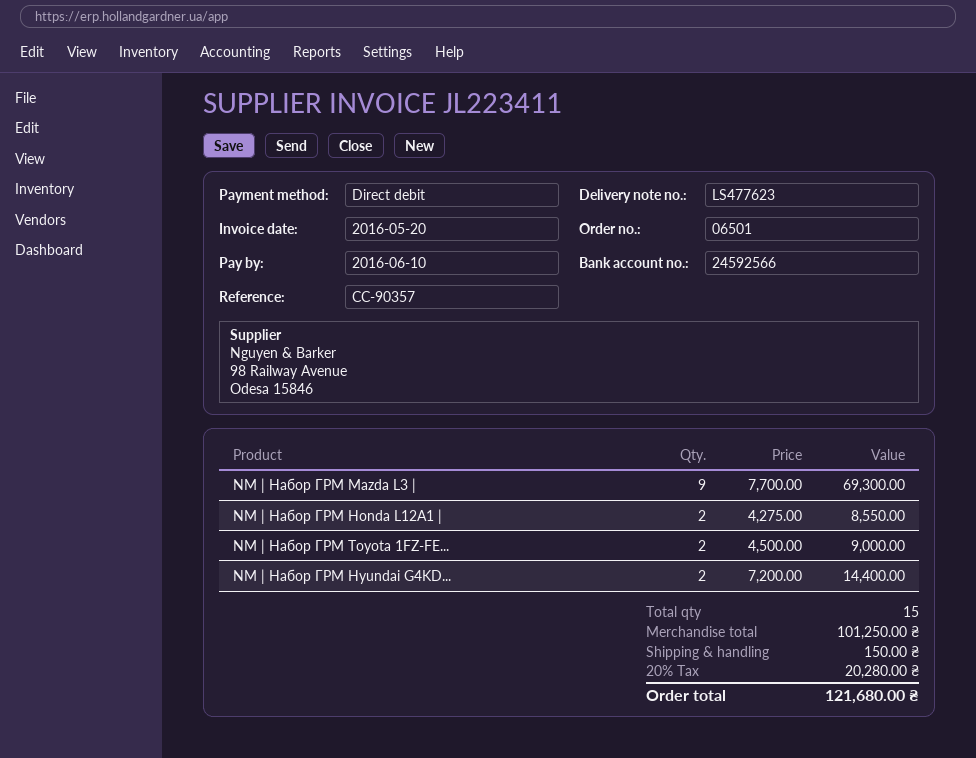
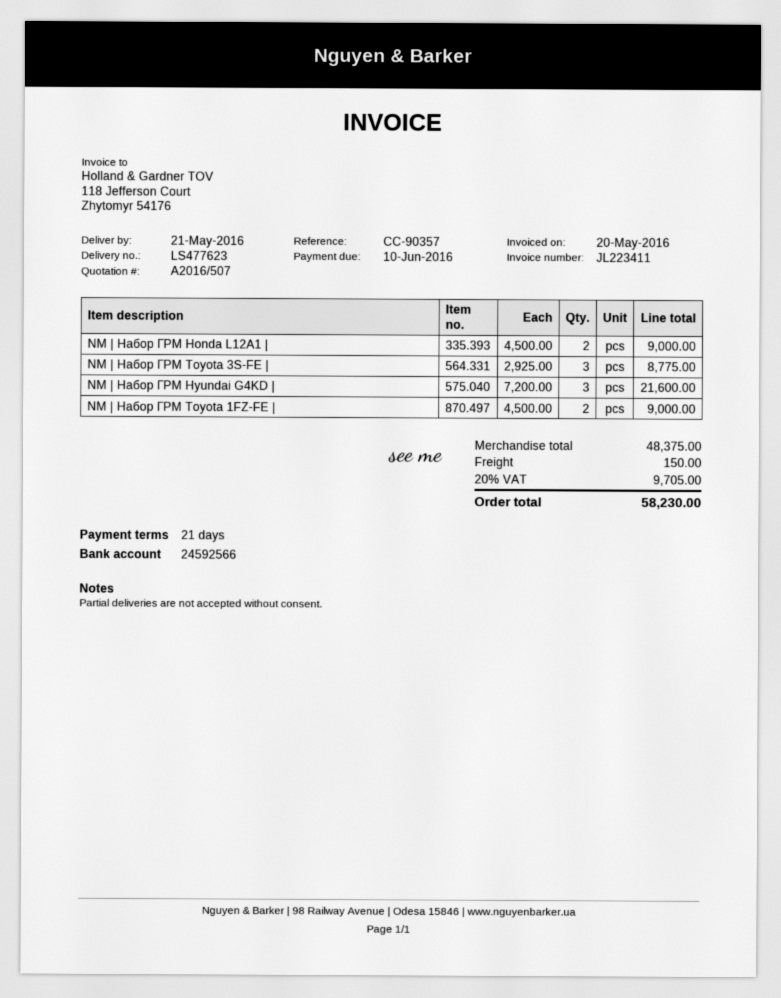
NM | Набор ГРМ Mazda L3 |: 9 x 7700.00 = 69300.00 -> none
NM | Набор ГРМ Honda L12A1 |: 2 x 4275.00 = 8550.00 -> 2 x 4500.00 = 9000.00
NM | Набор ГРМ Hyundai G4KD...: 2 x 7200.00 = 14400.00 -> 3 x 7200.00 = 21600.00
NM | Набор ГРМ Toyota 3S-FE |: none -> 3 x 2925.00 = 8775.00
subtotal: 101250.00 -> 48375.00
tax: 20% = 20280.00 -> 20% = 9705.00
total: 121680.00 -> 58230.00

